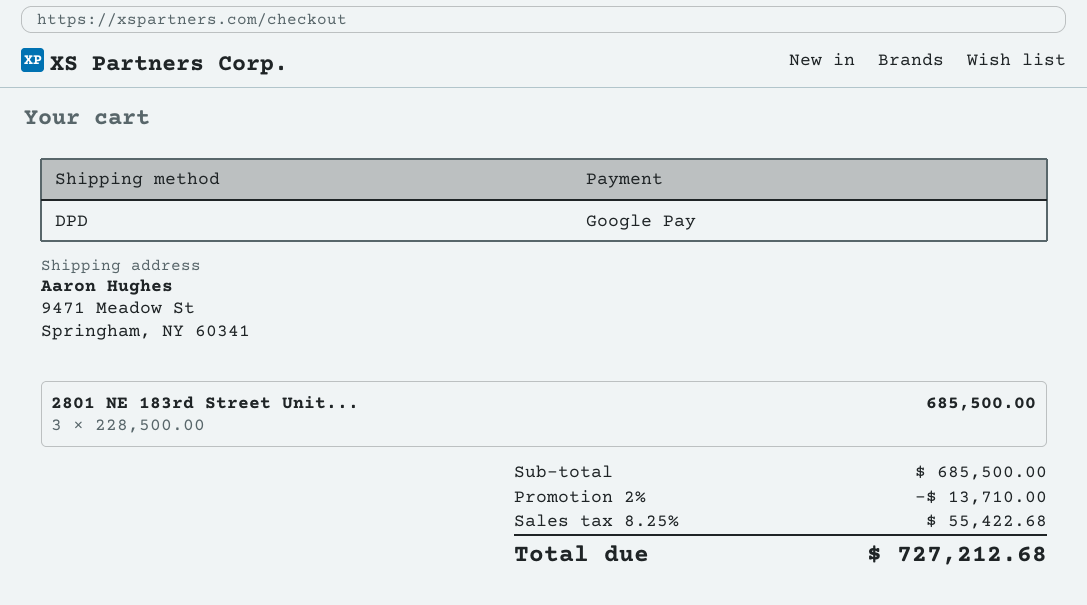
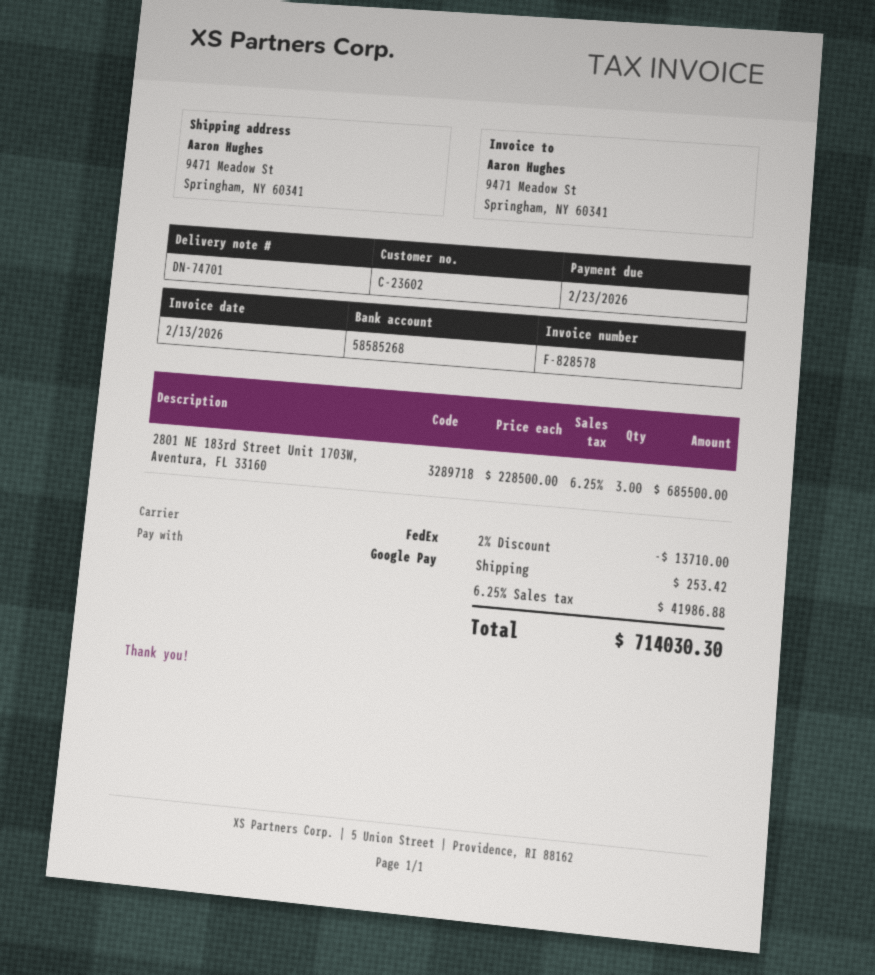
shipping method: DPD -> FedEx
shipping: none -> 253.42
tax: 8.25% = 55422.68 -> 6.25% = 41986.88
total: 727212.68 -> 714030.30

